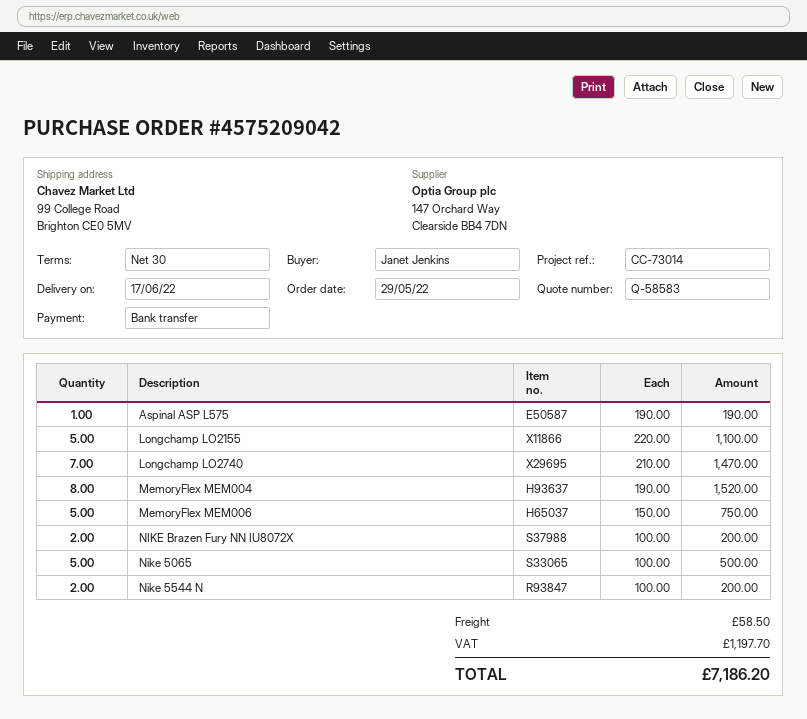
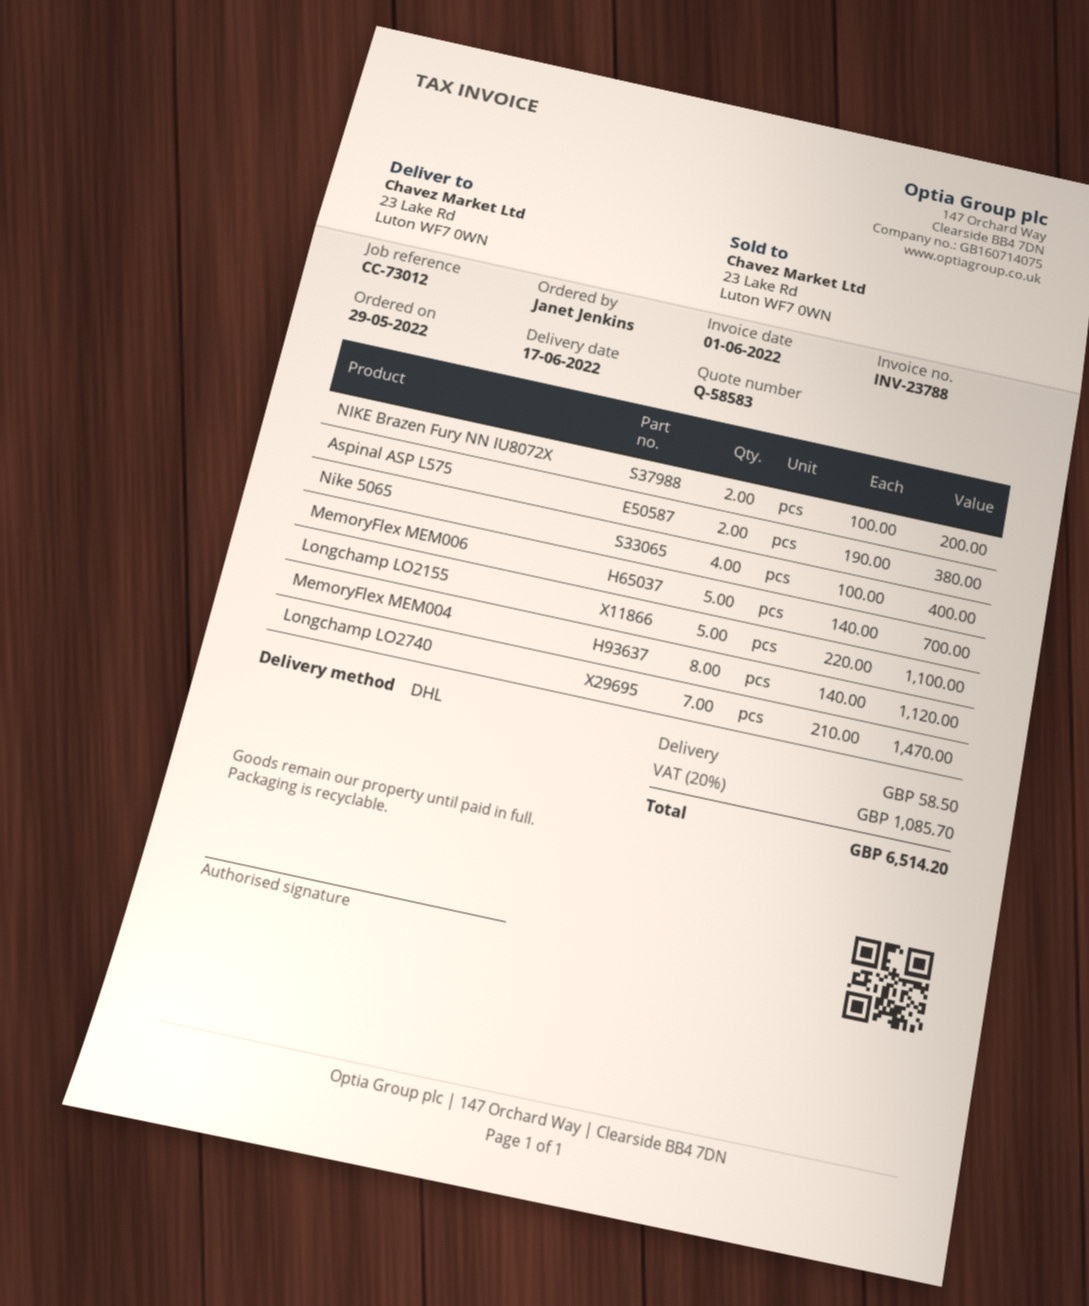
reference: CC-73014 -> CC-73012
ship to: 99 College Road, Brighton CE0 5MV -> 23 Lake Rd, Luton WF7 0WN
Aspinal ASP L575: 1 x 190.00 = 190.00 -> 2 x 190.00 = 380.00
MemoryFlex MEM004: 8 x 190.00 = 1520.00 -> 8 x 140.00 = 1120.00
MemoryFlex MEM006: 5 x 150.00 = 750.00 -> 5 x 140.00 = 700.00
Nike 5065: 5 x 100.00 = 500.00 -> 4 x 100.00 = 400.00
Nike 5544 N: 2 x 100.00 = 200.00 -> none
tax: 1197.70 -> 1085.70
total: 7186.20 -> 6514.20

